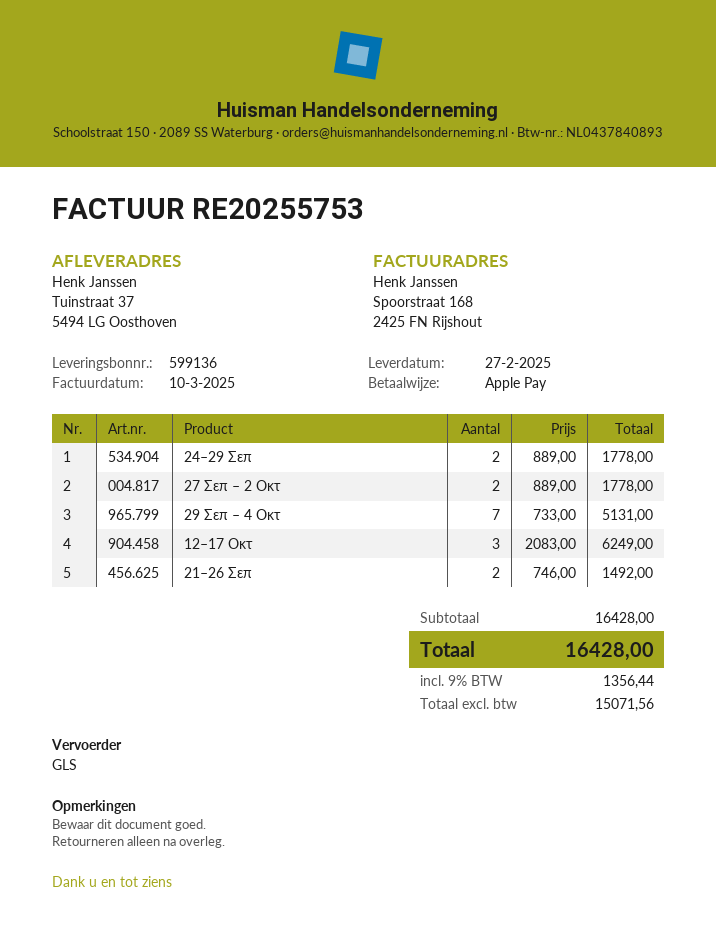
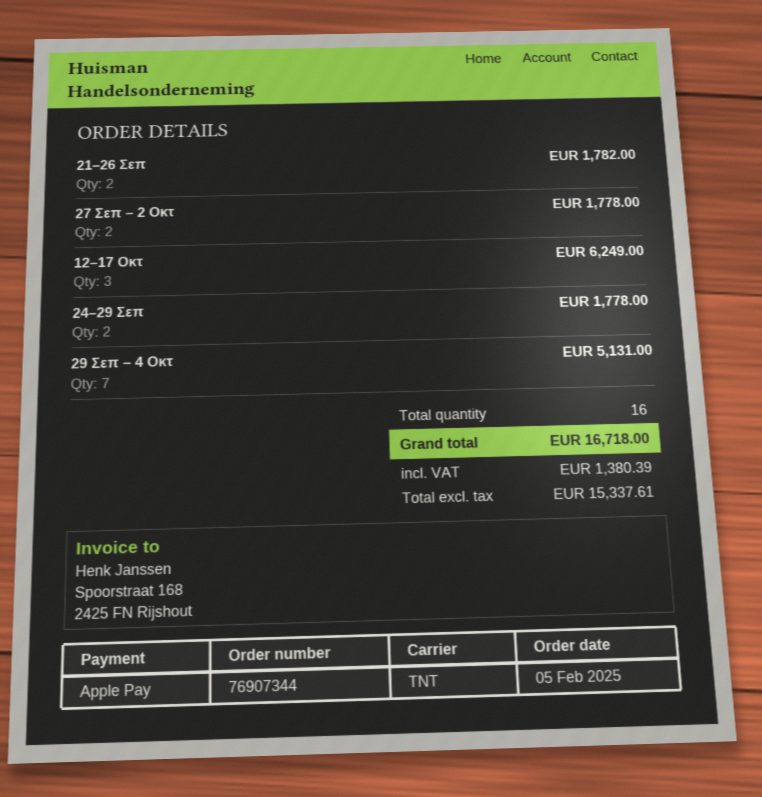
shipping method: GLS -> TNT
21–26 Σεπ: 2 for 1492.00 -> 2 for 1782.00
net: 15071.56 -> 15337.61
tax: 1356.44 -> 1380.39
total: 16428.00 -> 16718.00

